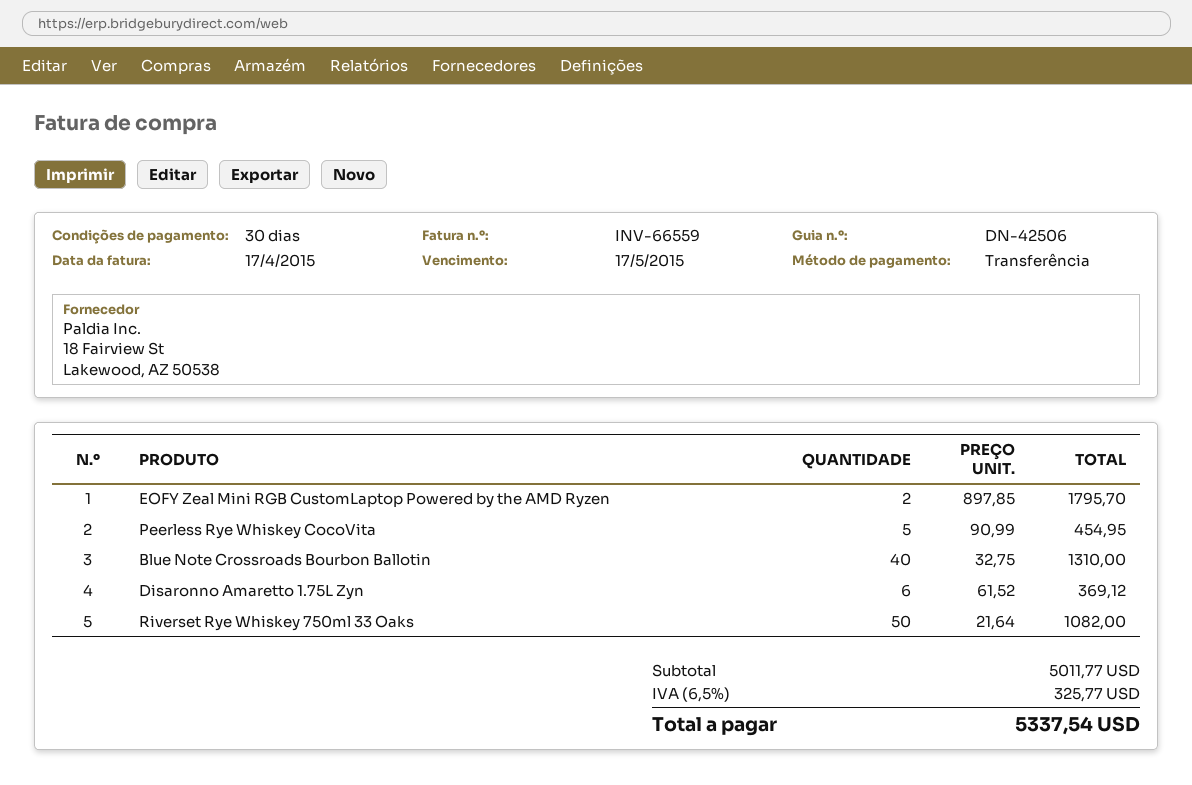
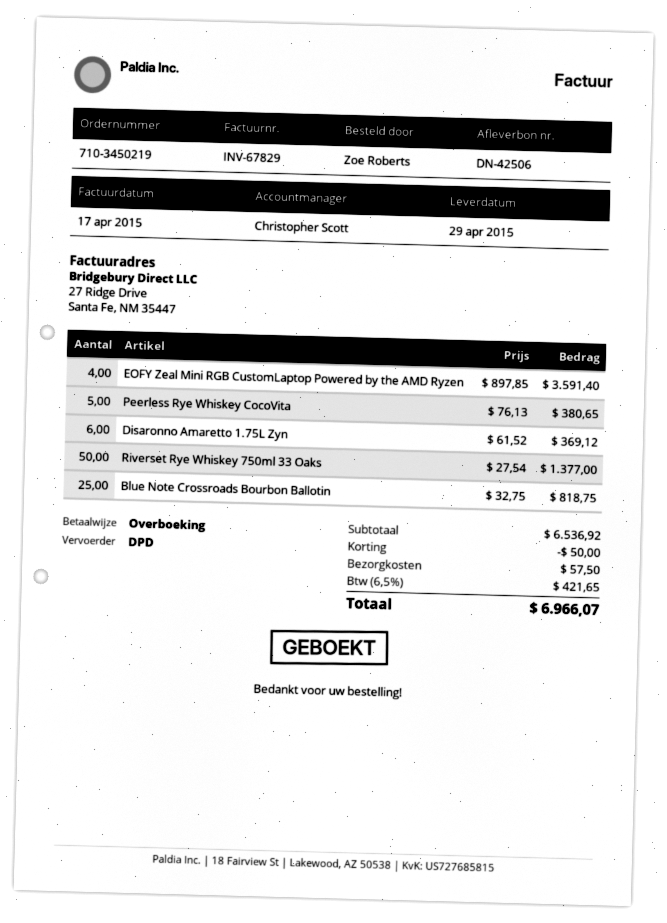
invoice number: INV-66559 -> INV-67829
EOFY Zeal Mini RGB CustomLaptop Powered by the AMD Ryzen: 2 x 897.85 = 1795.70 -> 4 x 897.85 = 3591.40
Peerless Rye Whiskey CocoVita: 5 x 90.99 = 454.95 -> 5 x 76.13 = 380.65
Blue Note Crossroads Bourbon Ballotin: 40 x 32.75 = 1310.00 -> 25 x 32.75 = 818.75
Riverset Rye Whiskey 750ml 33 Oaks: 50 x 21.64 = 1082.00 -> 50 x 27.54 = 1377.00
subtotal: 5011.77 -> 6536.92
discount: none -> 50.00
shipping: none -> 57.50
tax: 6.5% = 325.77 -> 6.5% = 421.65
total: 5337.54 -> 6966.07

